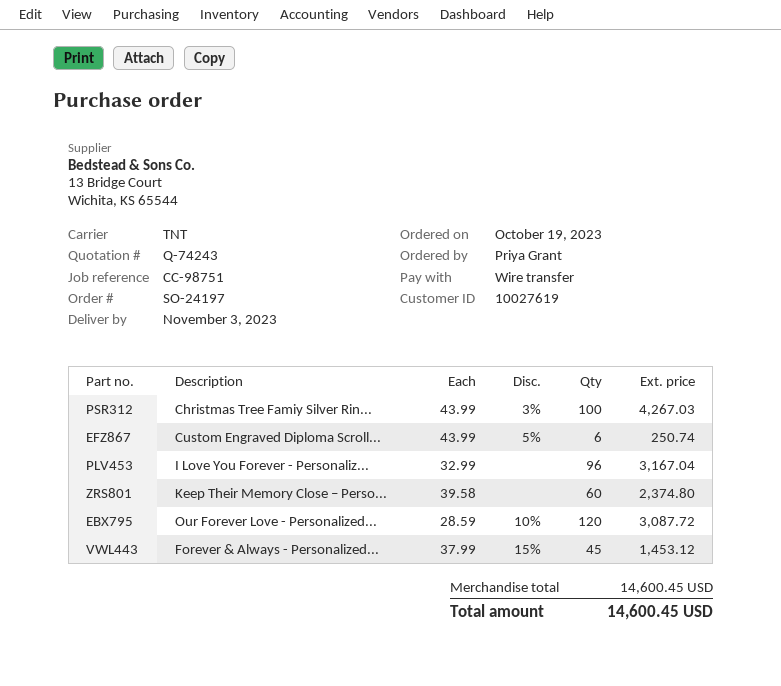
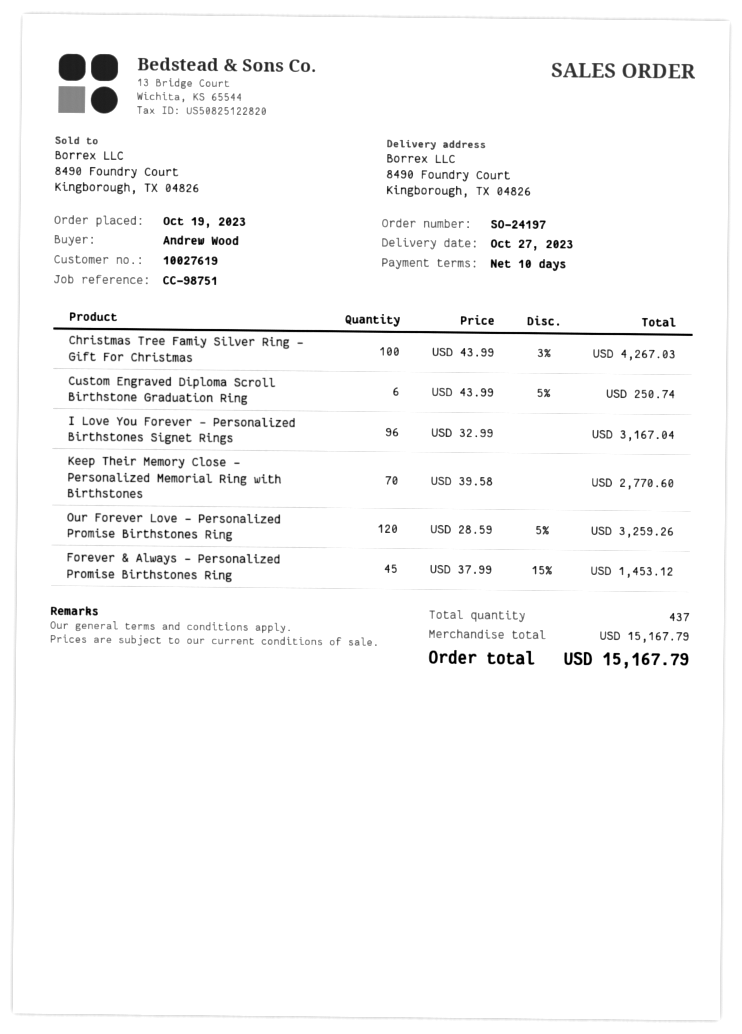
delivery date: 2023-11-03 -> 2023-10-27
ordered by: Priya Grant -> Andrew Wood
Keep Their Memory Close – Perso...: 60 x 39.58 = 2374.80 -> 70 x 39.58 = 2770.60
Our Forever Love - Personalized...: 120 x 28.59 - 10% = 3087.72 -> 120 x 28.59 - 5% = 3259.26
subtotal: 14600.45 -> 15167.79
total: 14600.45 -> 15167.79

